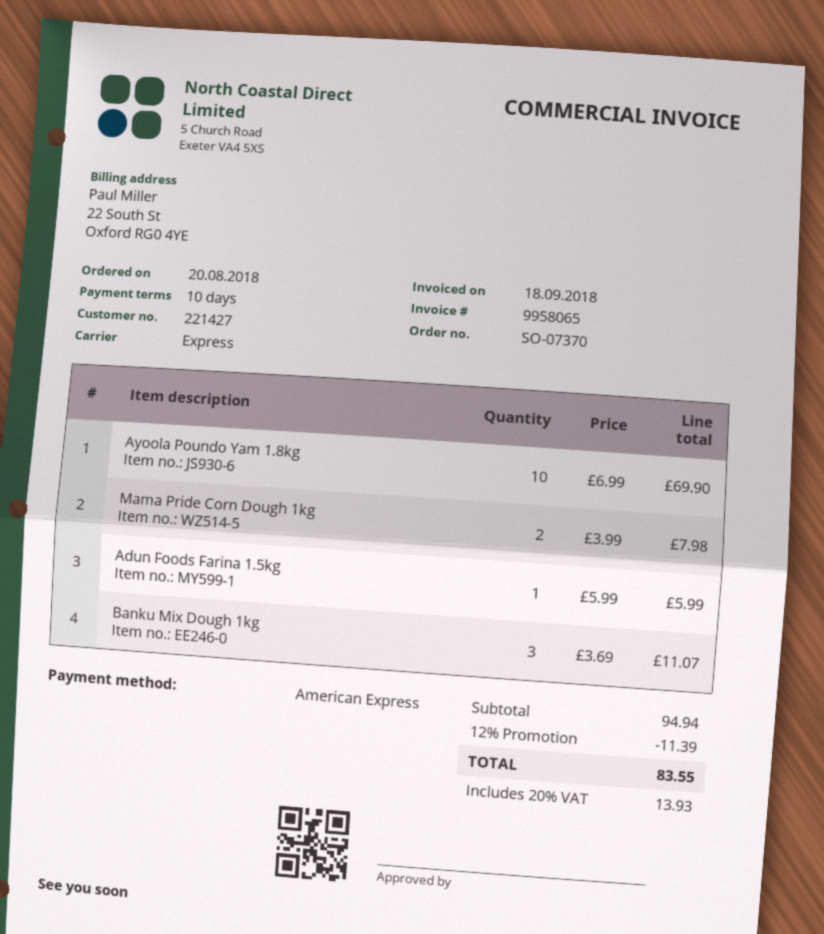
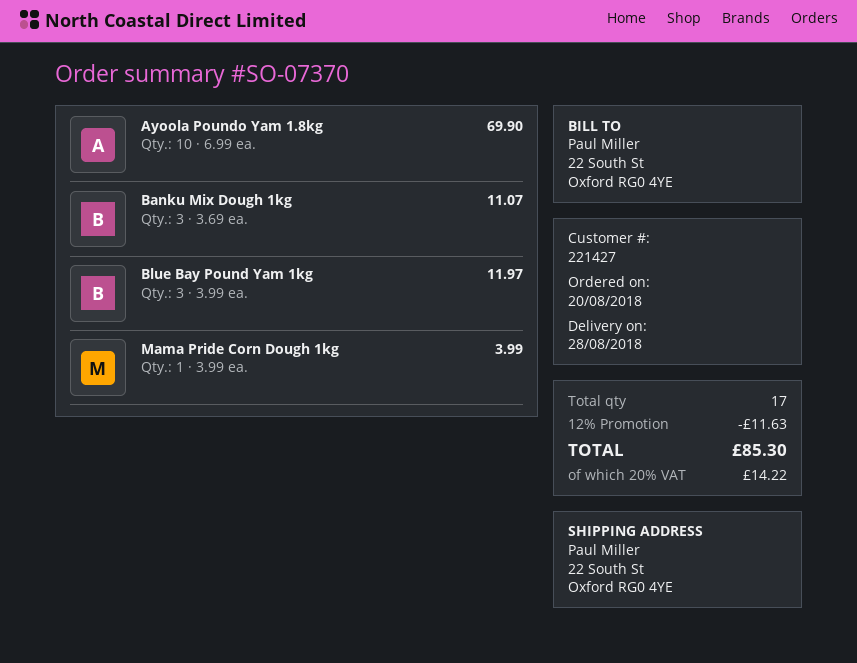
Mama Pride Corn Dough 1kg: 2 x 3.99 = 7.98 -> 1 x 3.99 = 3.99
Adun Foods Farina 1.5kg: 1 x 5.99 = 5.99 -> none
Blue Bay Pound Yam 1kg: none -> 3 x 3.99 = 11.97
discount: 12% = 11.39 -> 12% = 11.63
tax: 20% = 13.93 -> 20% = 14.22
total: 83.55 -> 85.30

